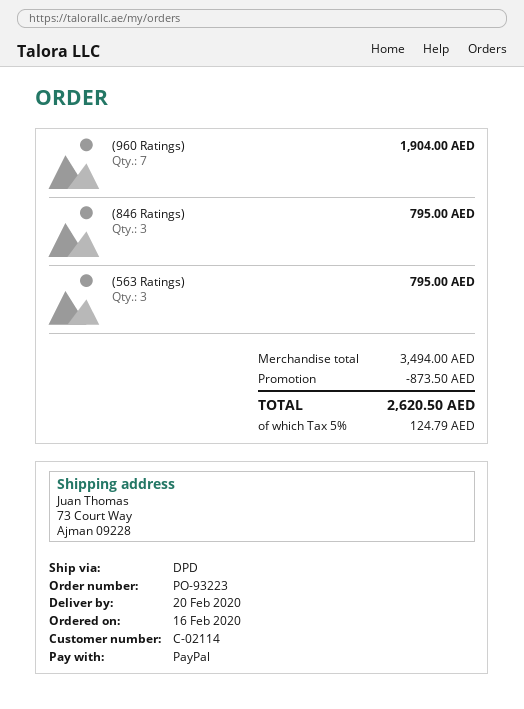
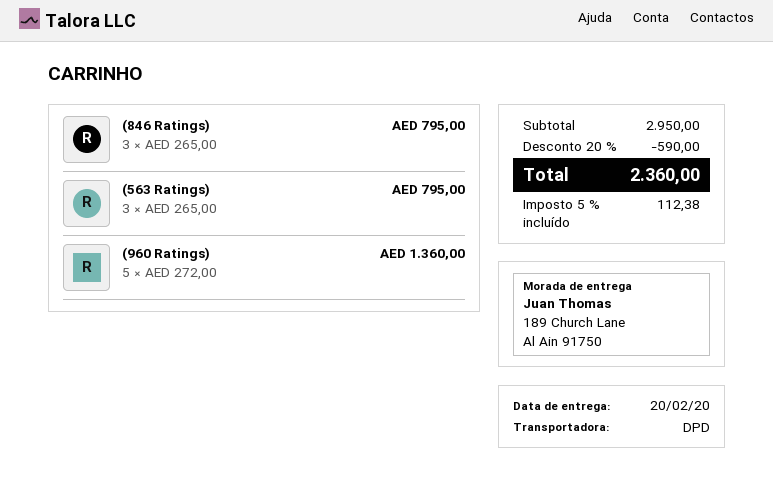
ship to: 73 Court Way, Ajman 09228 -> 189 Church Lane, Al Ain 91750
(960 Ratings): 7 for 1904.00 -> 5 for 1360.00
subtotal: 3494.00 -> 2950.00
discount: 873.50 -> 590.00
tax: 5% = 124.79 -> 5% = 112.38
total: 2620.50 -> 2360.00

